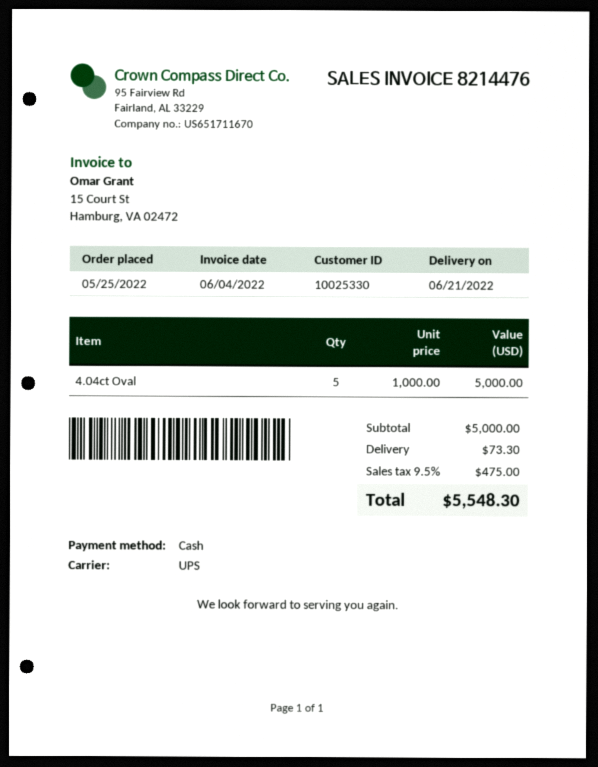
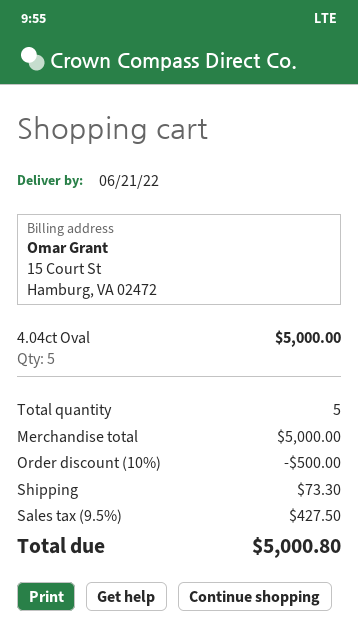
discount: none -> 10% = 500.00
tax: 9.5% = 475.00 -> 9.5% = 427.50
total: 5548.30 -> 5000.80

